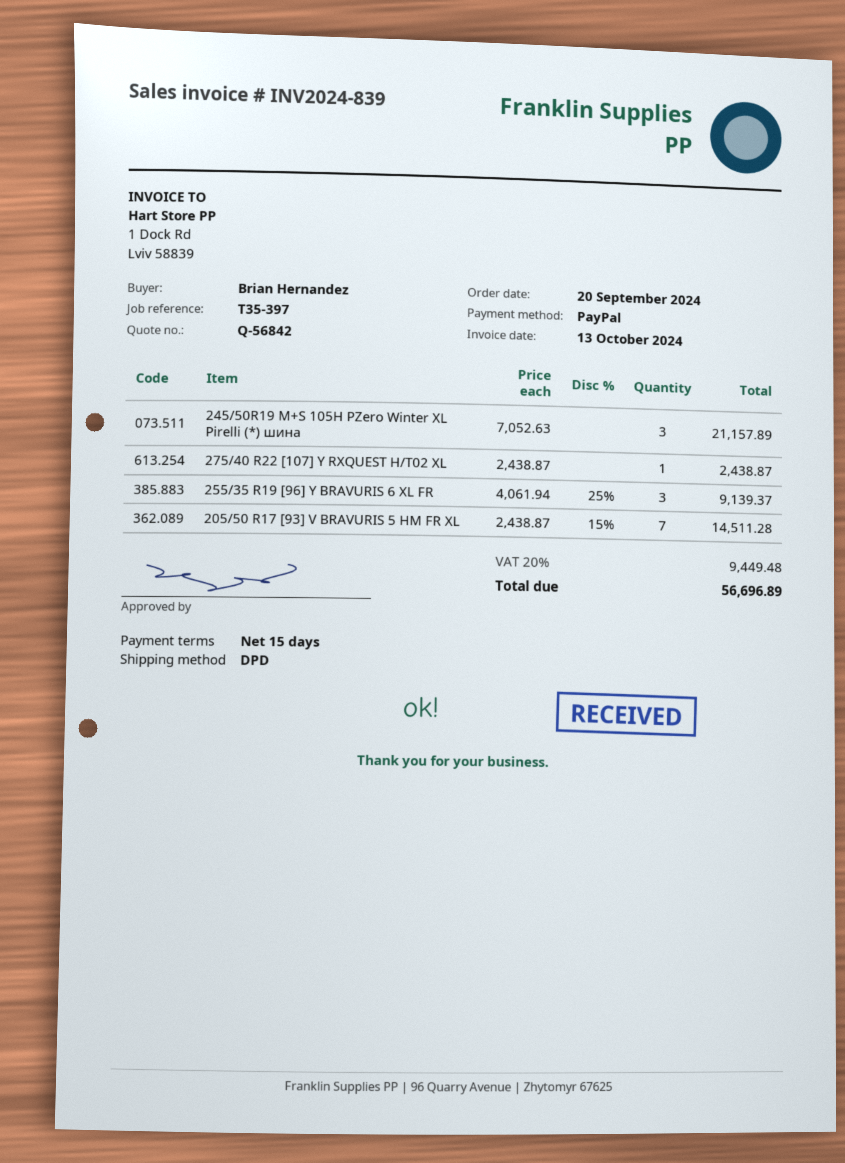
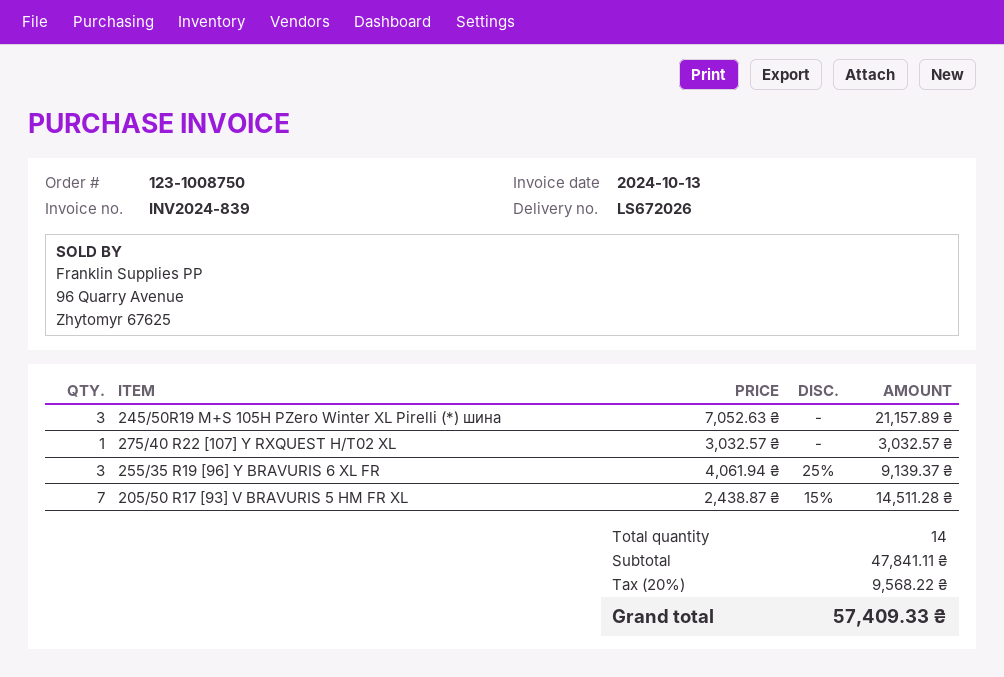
275/40 R22 [107] Y RXQUEST H/T02 XL: 1 x 2438.87 = 2438.87 -> 1 x 3032.57 = 3032.57
tax: 20% = 9449.48 -> 20% = 9568.22
total: 56696.89 -> 57409.33

